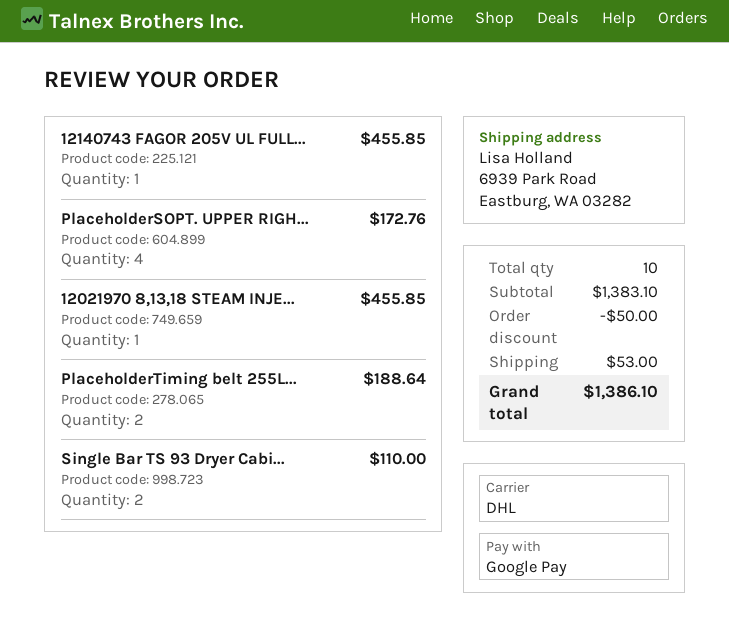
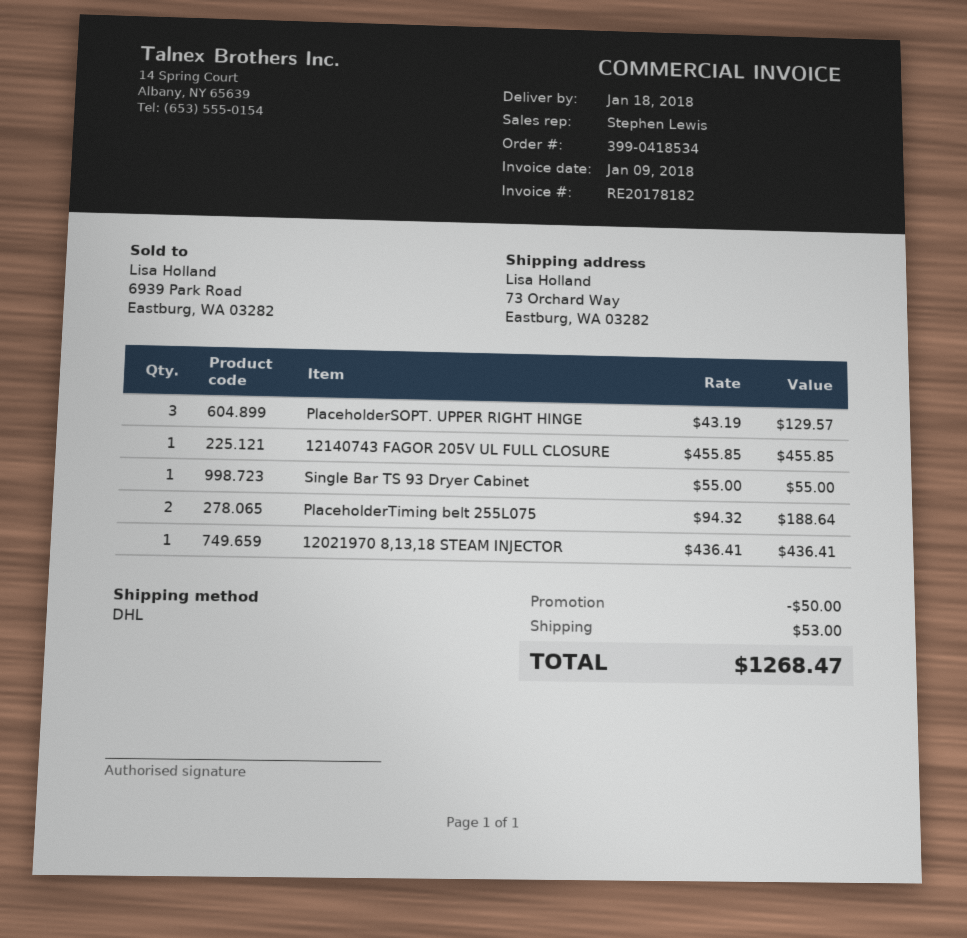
ship to: 6939 Park Road, Eastburg, WA 03282 -> 73 Orchard Way, Eastburg, WA 03282
PlaceholderSOPT. UPPER RIGH...: 4 for 172.76 -> 3 for 129.57
12021970 8,13,18 STEAM INJE...: 1 for 455.85 -> 1 for 436.41
Single Bar TS 93 Dryer Cabi...: 2 for 110.00 -> 1 for 55.00
total: 1386.10 -> 1268.47

